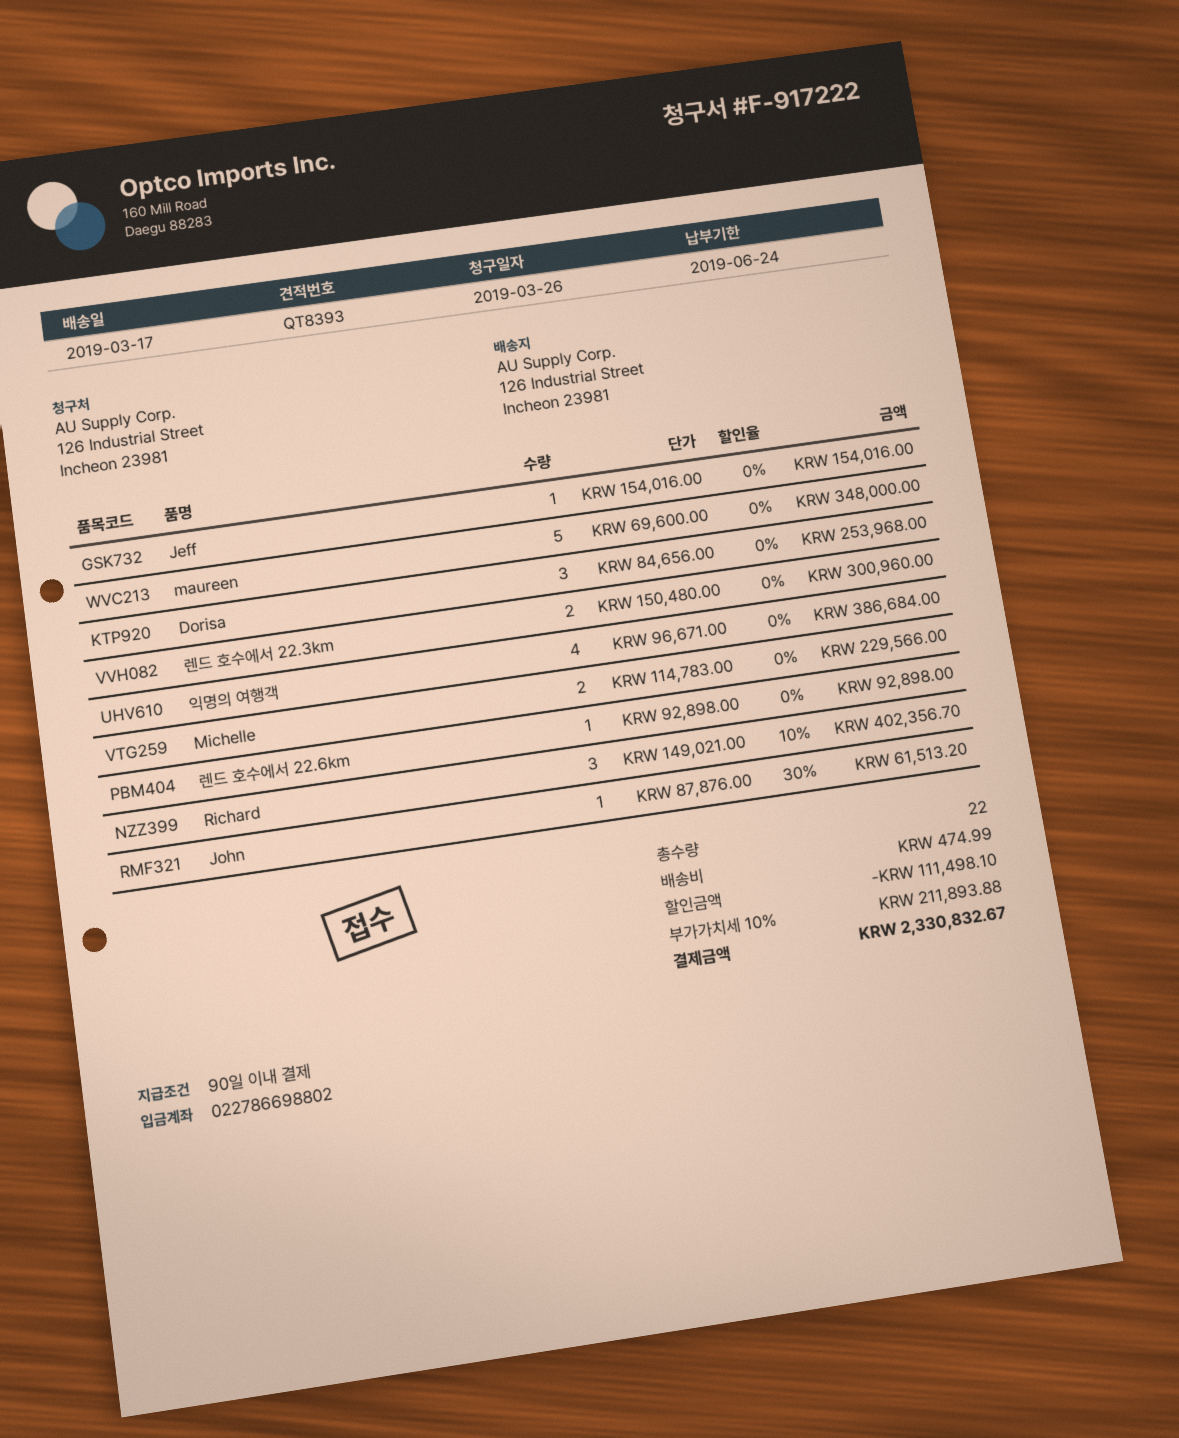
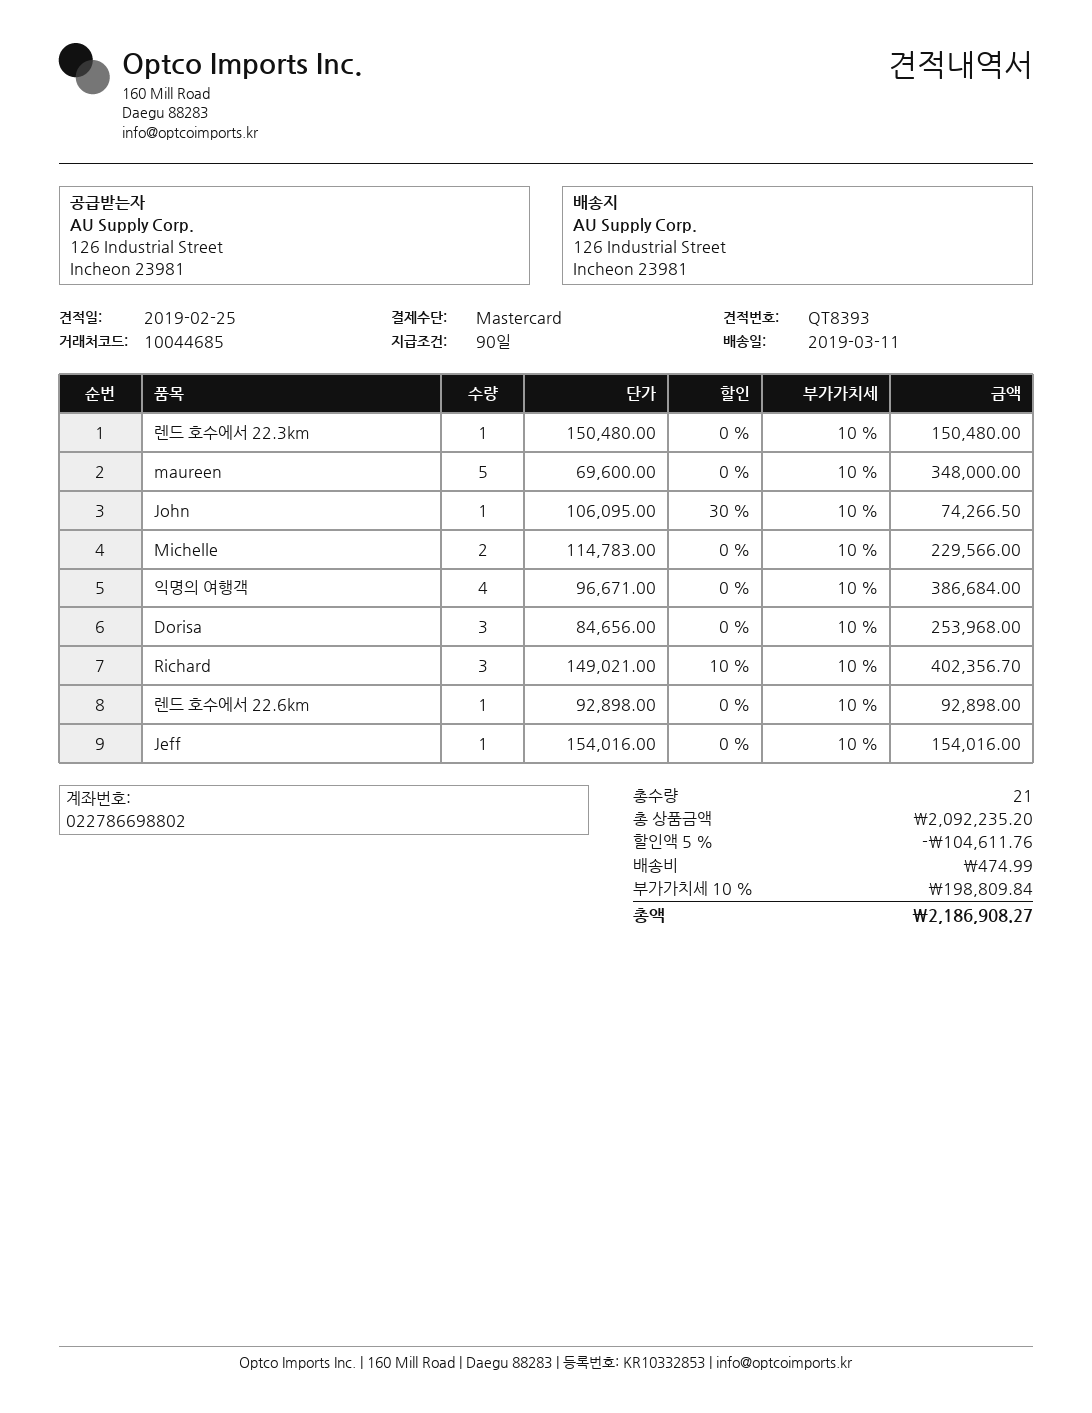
delivery date: 2019-03-17 -> 2019-03-11
렌드 호수에서 22.3km: 2 x 150480.00 = 300960.00 -> 1 x 150480.00 = 150480.00
John: 1 x 87876.00 - 30% = 61513.20 -> 1 x 106095.00 - 30% = 74266.50
total quantity: 22 -> 21
discount: 111498.10 -> 104611.76
tax: 10% = 211893.88 -> 10% = 198809.84
total: 2330832.67 -> 2186908.27

